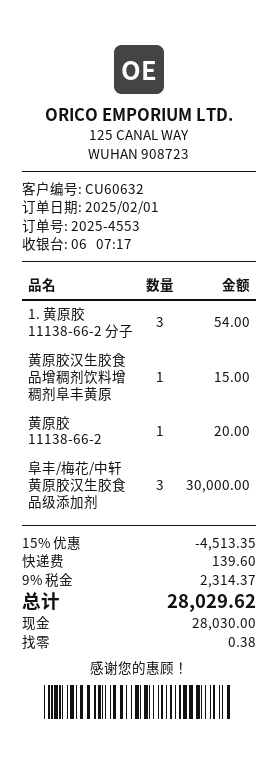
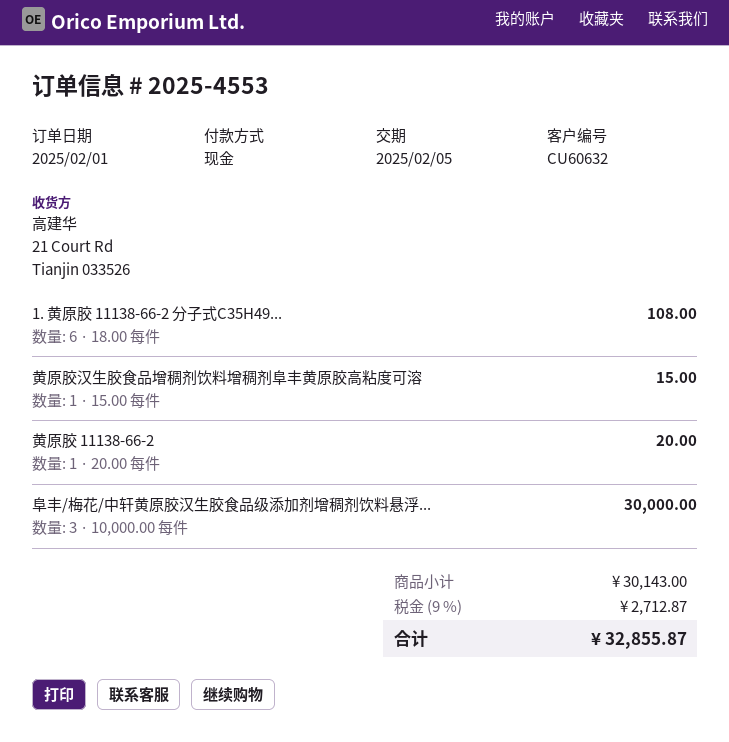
1. 黄原胶 11138-66-2 分子: 3 for 54.00 -> 6 for 108.00
discount: 15% = 4513.35 -> none
shipping: 139.60 -> none
tax: 9% = 2314.37 -> 9% = 2712.87
total: 28029.62 -> 32855.87

